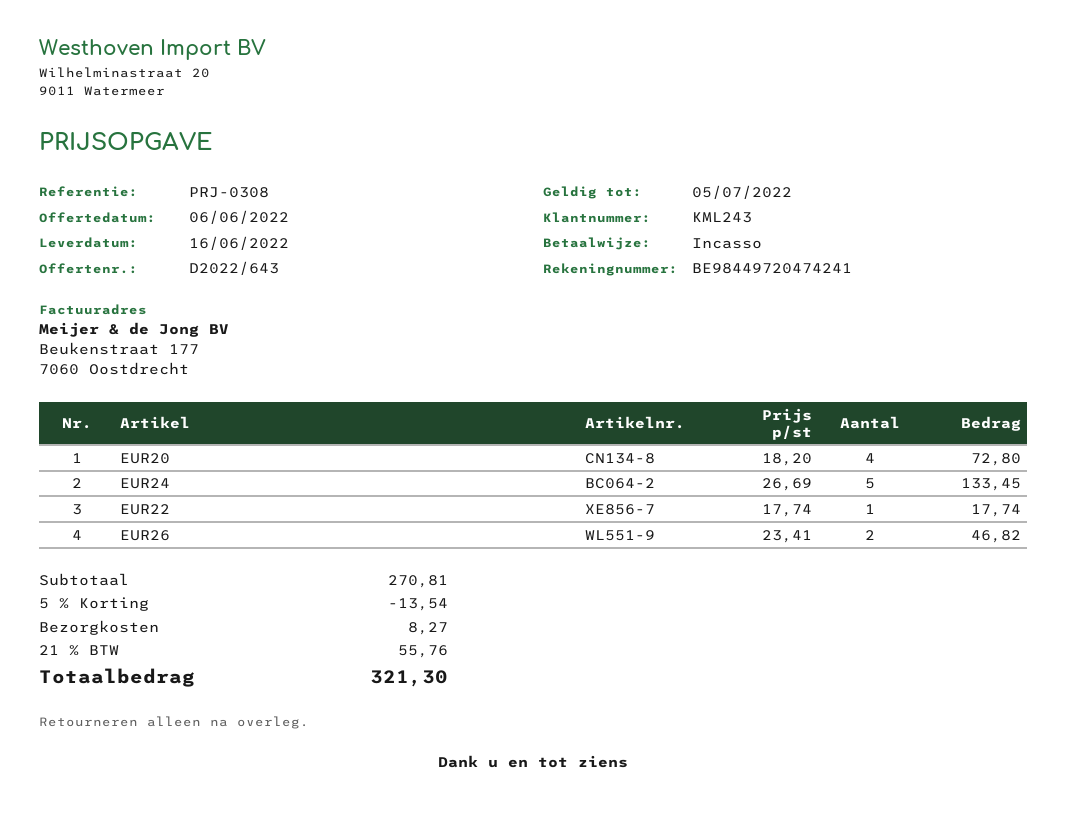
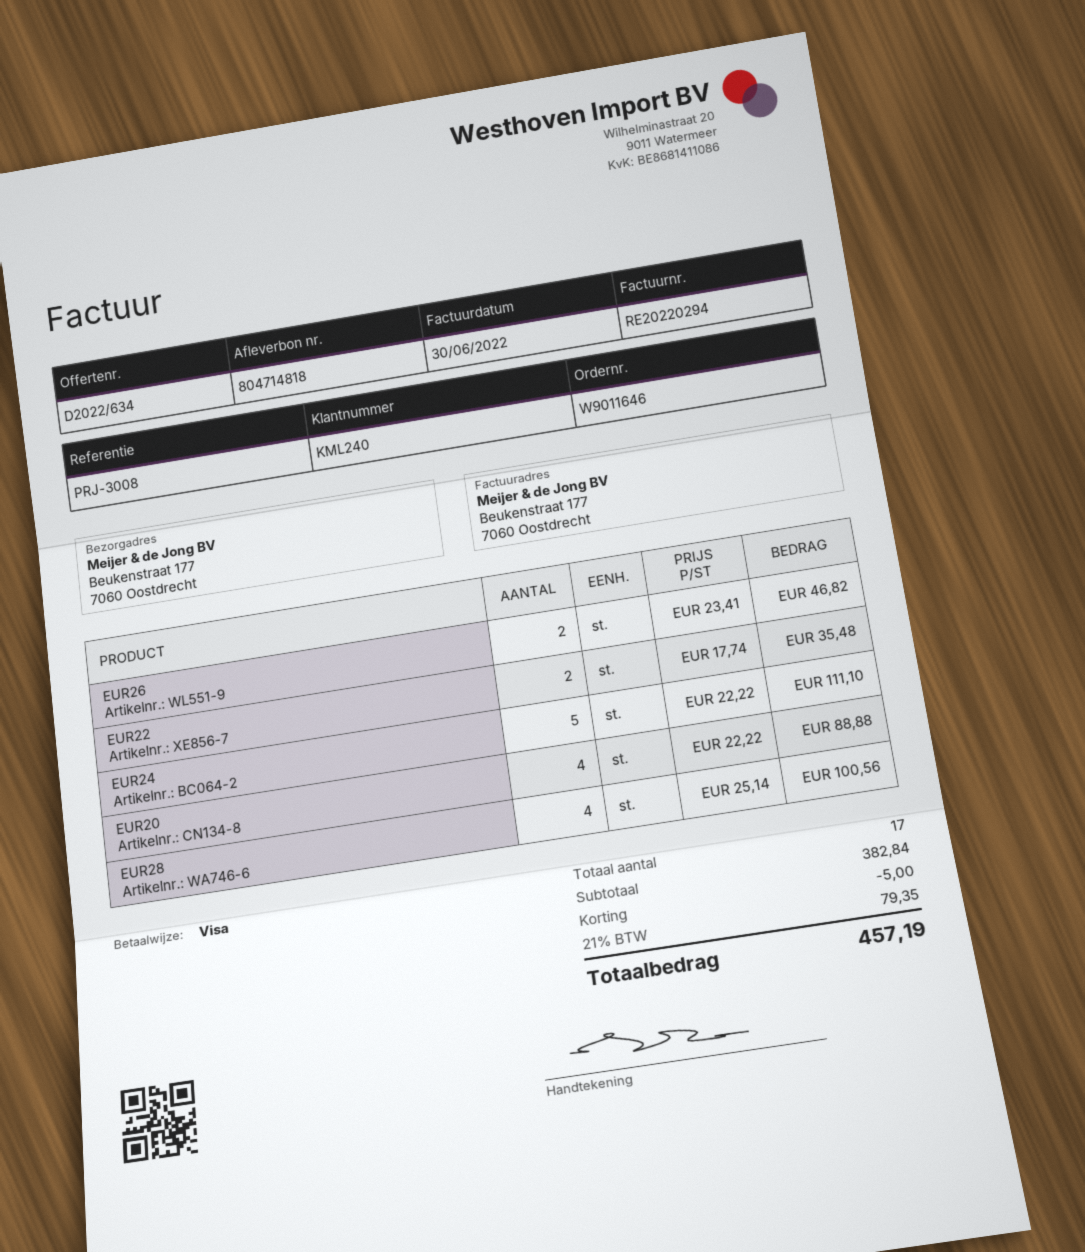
quote number: D2022/643 -> D2022/634
customer number: KML243 -> KML240
reference: PRJ-0308 -> PRJ-3008
payment method: direct debit -> Visa
EUR20: 4 x 18.20 = 72.80 -> 4 x 22.22 = 88.88
EUR24: 5 x 26.69 = 133.45 -> 5 x 22.22 = 111.10
EUR22: 1 x 17.74 = 17.74 -> 2 x 17.74 = 35.48
EUR28: none -> 4 x 25.14 = 100.56
subtotal: 270.81 -> 382.84
discount: 13.54 -> 5.00
shipping: 8.27 -> none
tax: 21% = 55.76 -> 21% = 79.35
total: 321.30 -> 457.19

